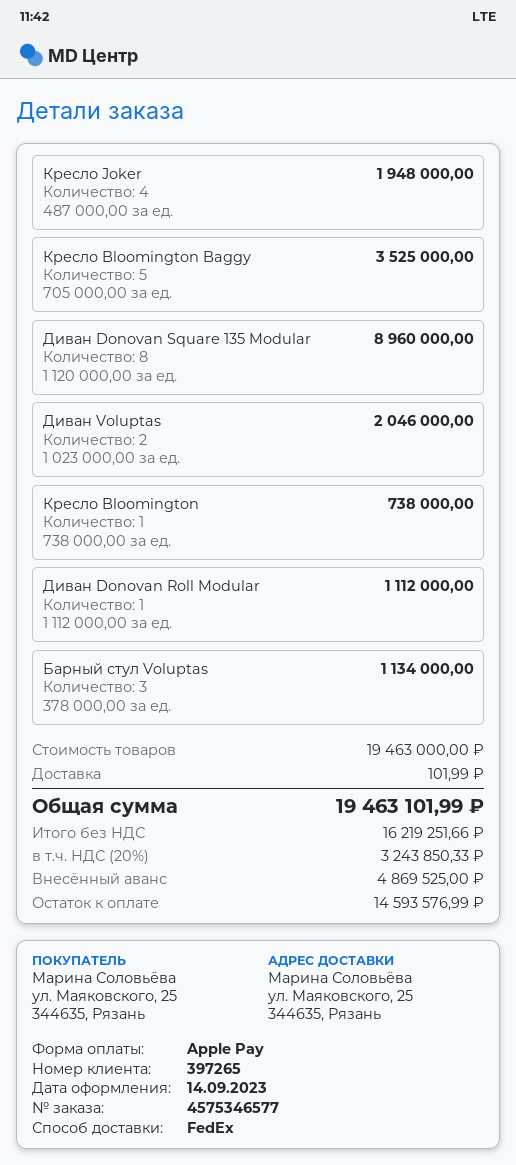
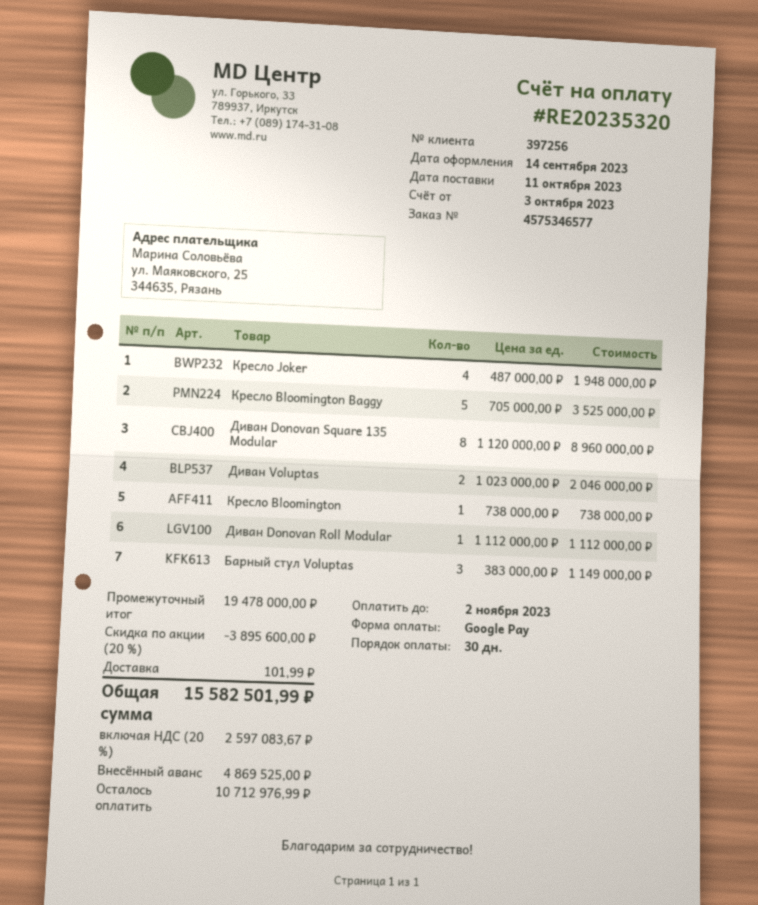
customer number: 397265 -> 397256
payment method: Apple Pay -> Google Pay
Барный стул Voluptas: 3 x 378000.00 = 1134000.00 -> 3 x 383000.00 = 1149000.00
subtotal: 19463000.00 -> 19478000.00
discount: none -> 20% = 3895600.00
tax: 20% = 3243850.33 -> 20% = 2597083.67
total: 19463101.99 -> 15582501.99
balance: 14593576.99 -> 10712976.99

